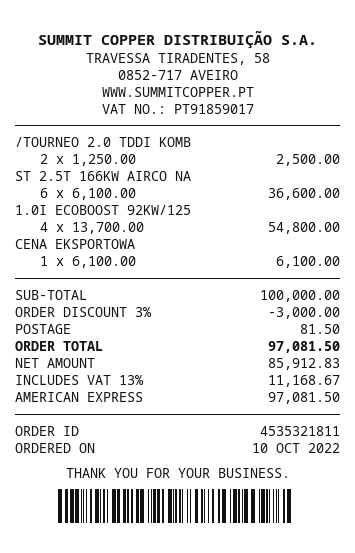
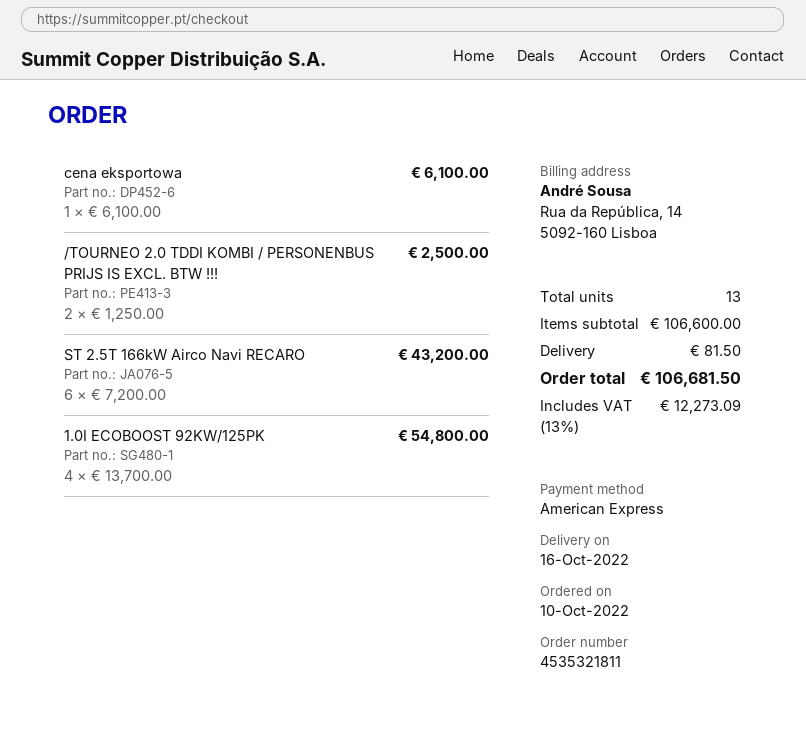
ST 2.5T 166KW AIRCO NA: 6 x 6100.00 = 36600.00 -> 6 x 7200.00 = 43200.00
subtotal: 100000.00 -> 106600.00
discount: 3% = 3000.00 -> none
tax: 13% = 11168.67 -> 13% = 12273.09
total: 97081.50 -> 106681.50

